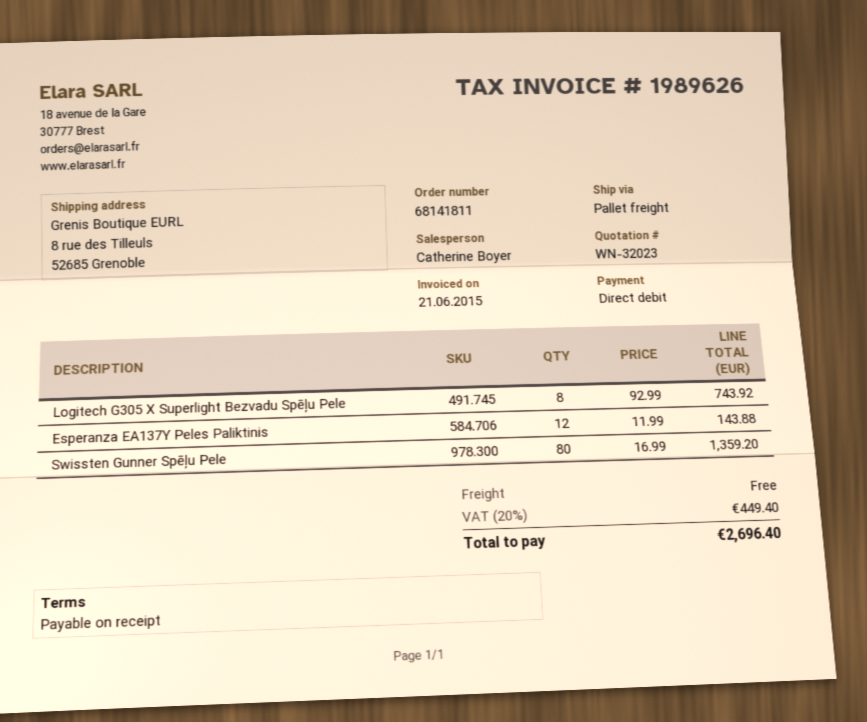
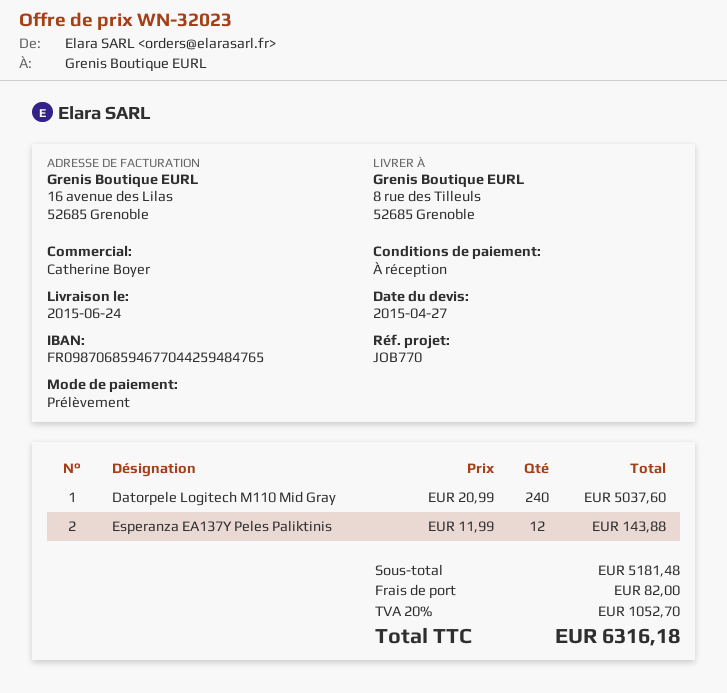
Logitech G305 X Superlight Bezvadu Spēļu Pele: 8 x 92.99 = 743.92 -> none
Swissten Gunner Spēļu Pele: 80 x 16.99 = 1359.20 -> none
Datorpele Logitech M110 Mid Gray: none -> 240 x 20.99 = 5037.60
shipping: 0.00 -> 82.00
tax: 20% = 449.40 -> 20% = 1052.70
total: 2696.40 -> 6316.18

